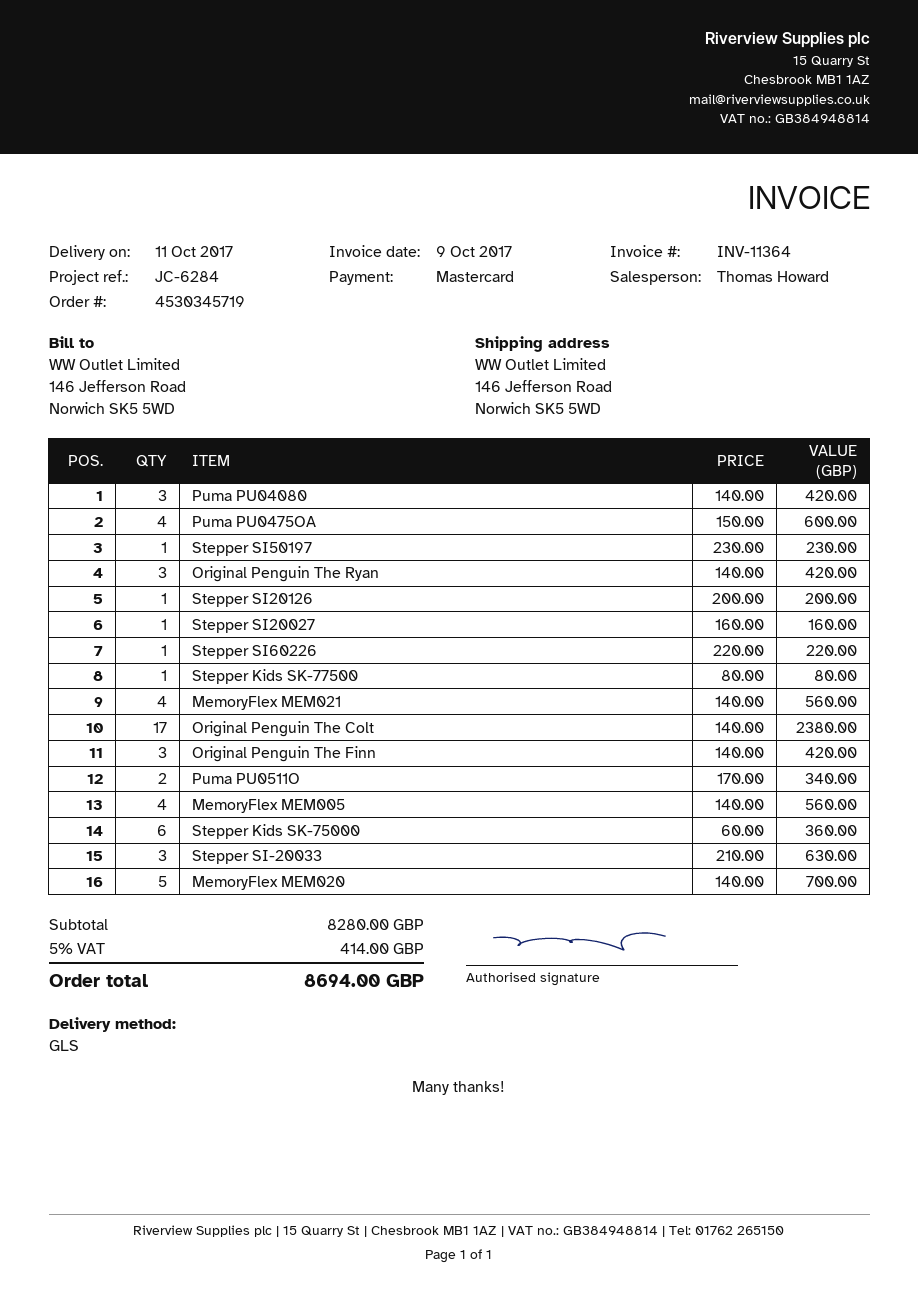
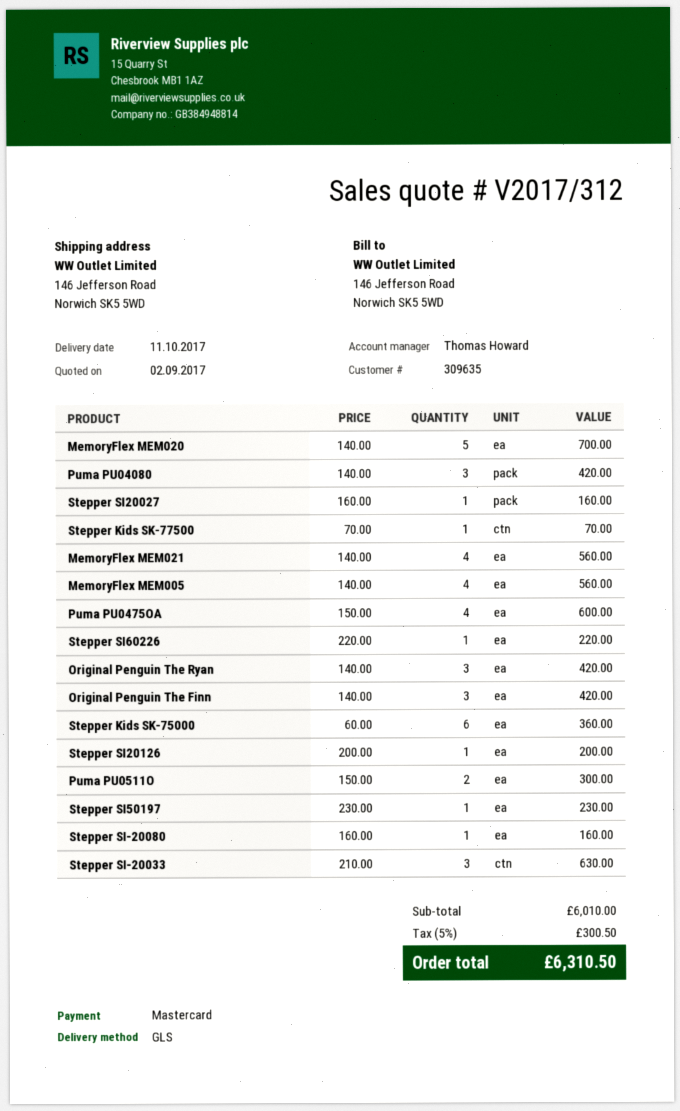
Stepper Kids SK-77500: 1 x 80.00 = 80.00 -> 1 x 70.00 = 70.00
Original Penguin The Colt: 17 x 140.00 = 2380.00 -> none
Puma PU0511O: 2 x 170.00 = 340.00 -> 2 x 150.00 = 300.00
Stepper SI-20080: none -> 1 x 160.00 = 160.00
subtotal: 8280.00 -> 6010.00
tax: 5% = 414.00 -> 5% = 300.50
total: 8694.00 -> 6310.50

